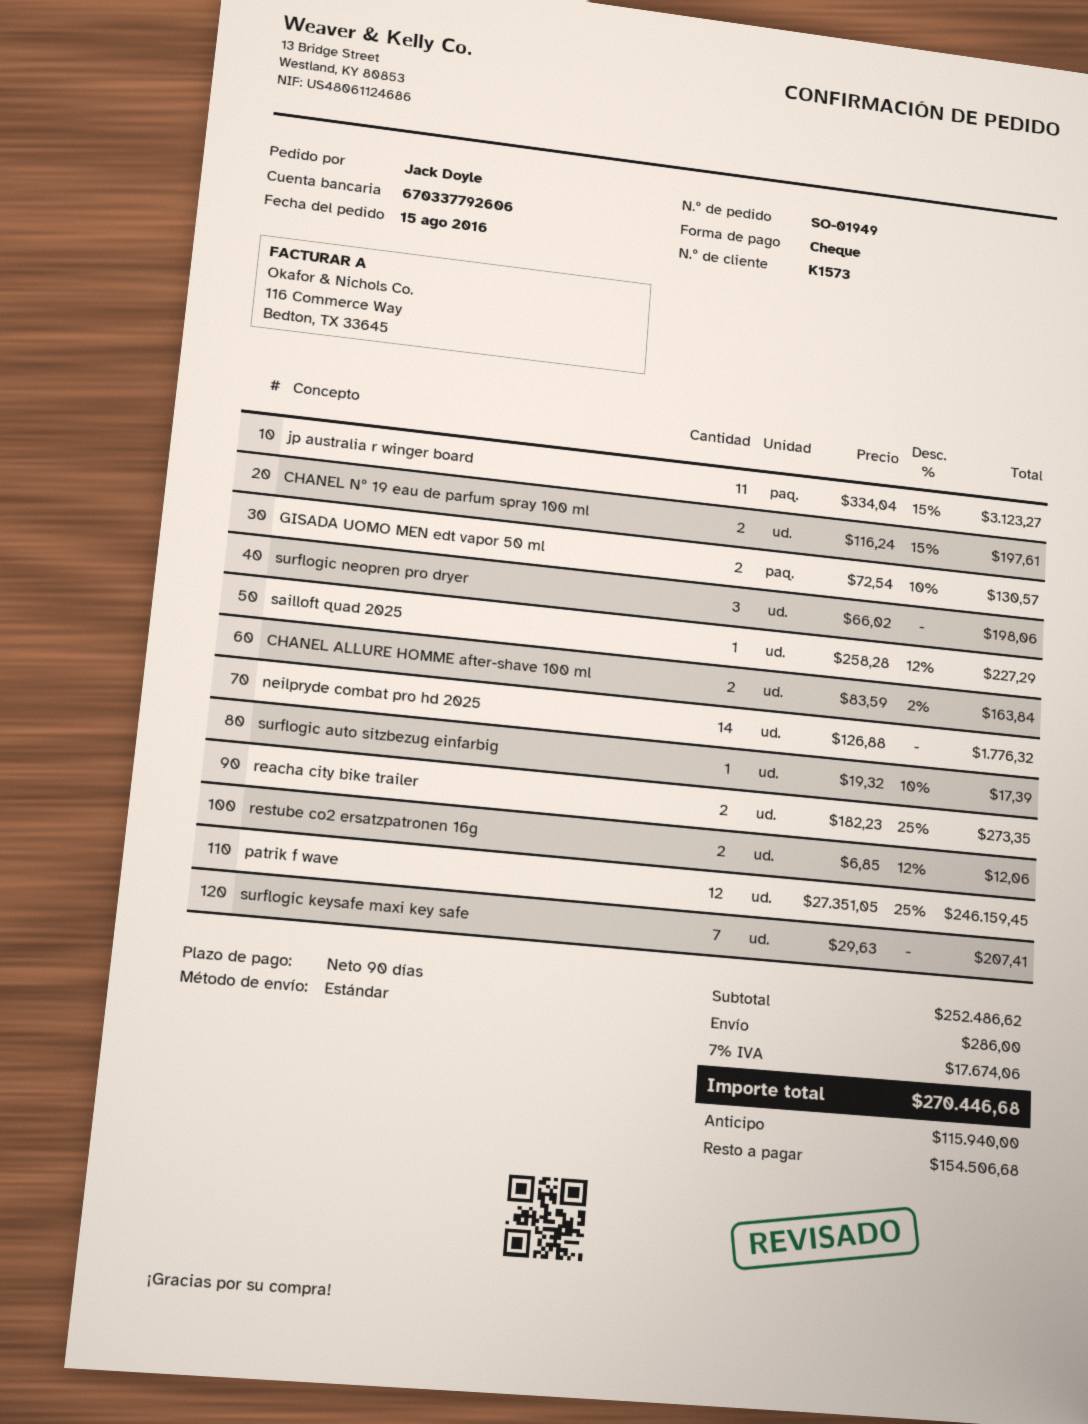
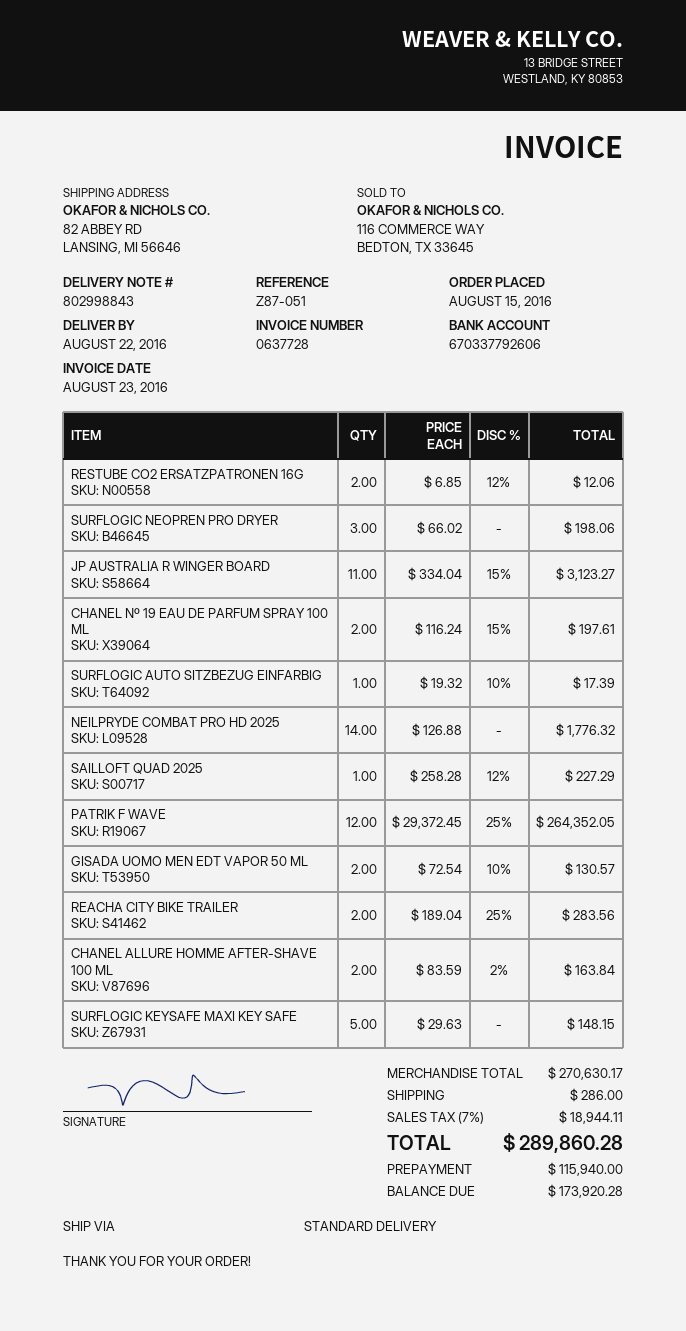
reacha city bike trailer: 2 x 182.23 - 25% = 273.35 -> 2 x 189.04 - 25% = 283.56
patrik f wave: 12 x 27351.05 - 25% = 246159.45 -> 12 x 29372.45 - 25% = 264352.05
surflogic keysafe maxi key safe: 7 x 29.63 = 207.41 -> 5 x 29.63 = 148.15
subtotal: 252486.62 -> 270630.17
tax: 7% = 17674.06 -> 7% = 18944.11
total: 270446.68 -> 289860.28
balance: 154506.68 -> 173920.28

